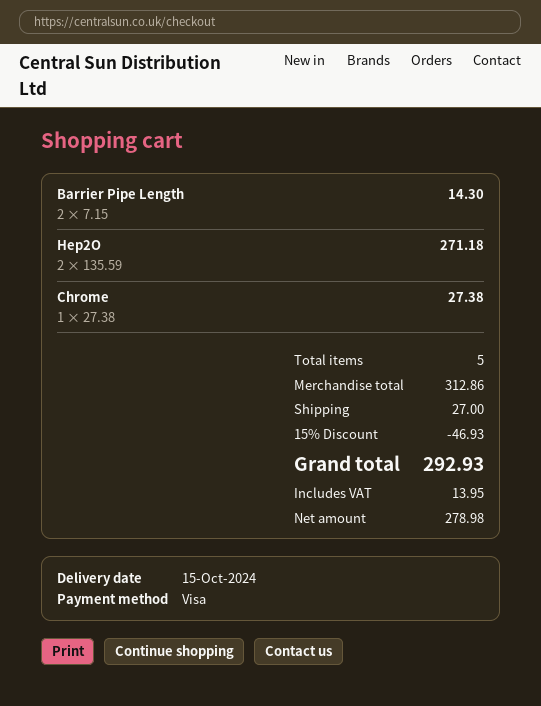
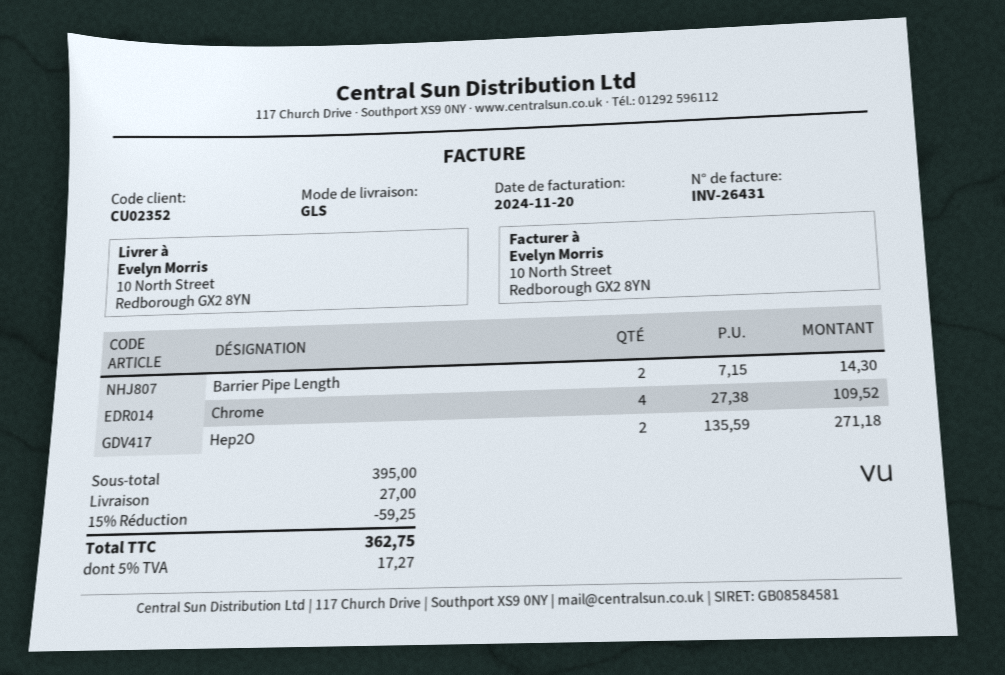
Chrome: 1 x 27.38 = 27.38 -> 4 x 27.38 = 109.52
subtotal: 312.86 -> 395.00
discount: 15% = 46.93 -> 15% = 59.25
tax: 13.95 -> 17.27
total: 292.93 -> 362.75

